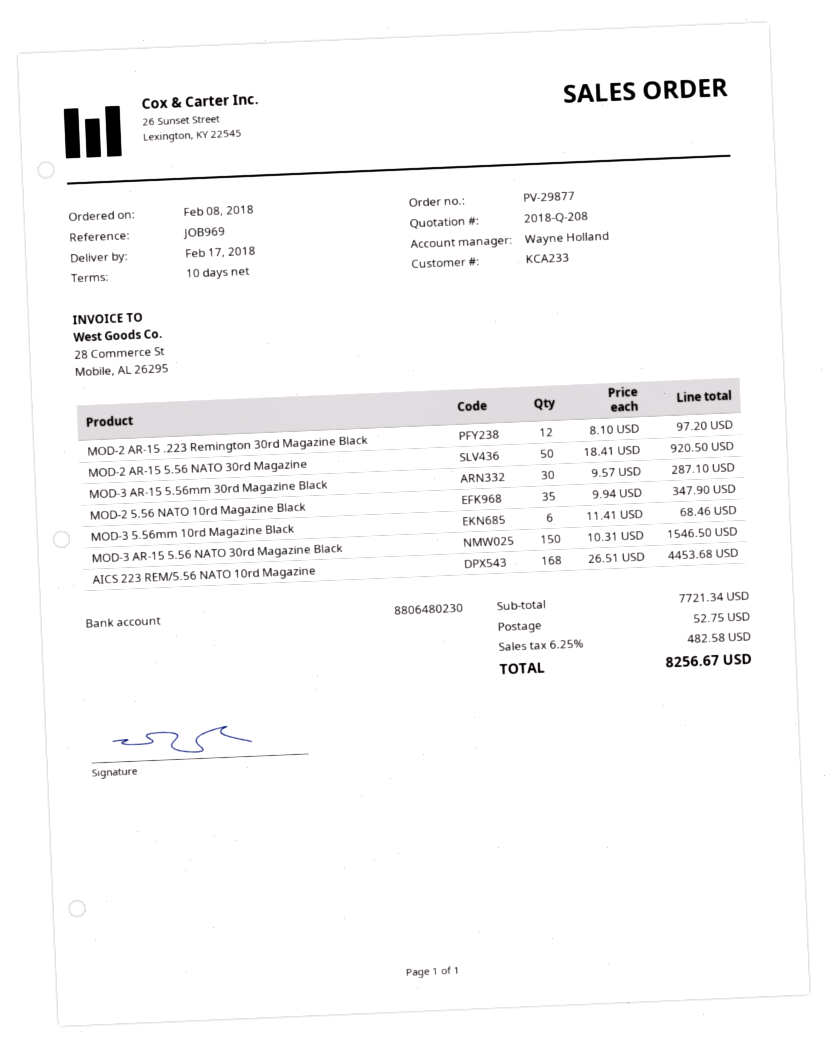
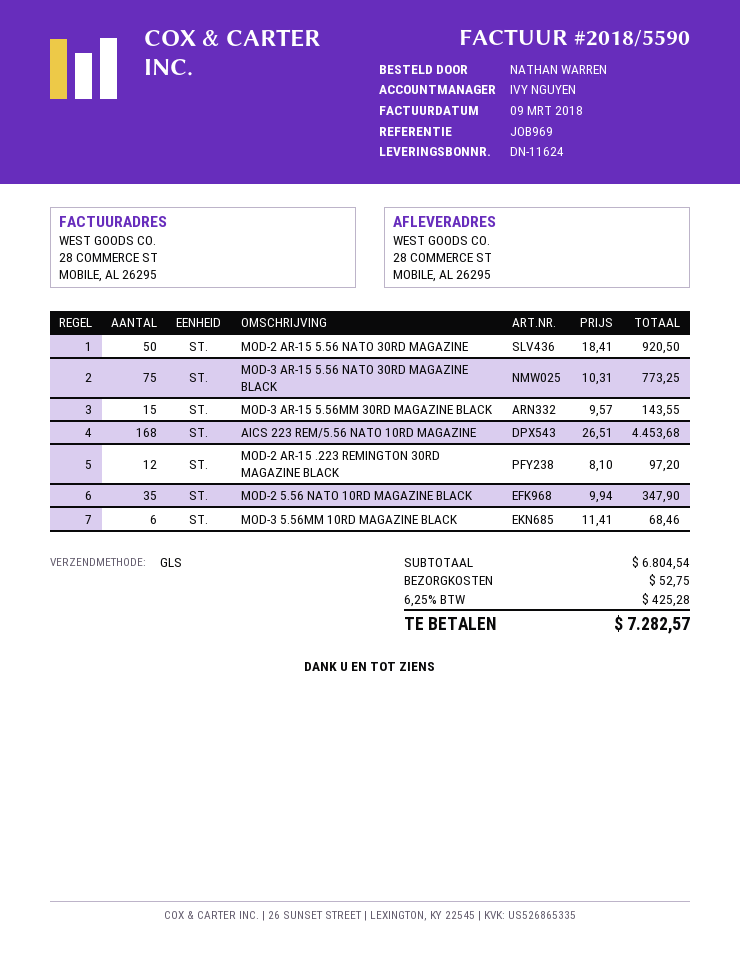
sales rep: Wayne Holland -> IVY NGUYEN
MOD-3 AR-15 5.56mm 30rd Magazine Black: 30 x 9.57 = 287.10 -> 15 x 9.57 = 143.55
MOD-3 AR-15 5.56 NATO 30rd Magazine Black: 150 x 10.31 = 1546.50 -> 75 x 10.31 = 773.25
subtotal: 7721.34 -> 6804.54
tax: 6.25% = 482.58 -> 6.25% = 425.28
total: 8256.67 -> 7282.57

